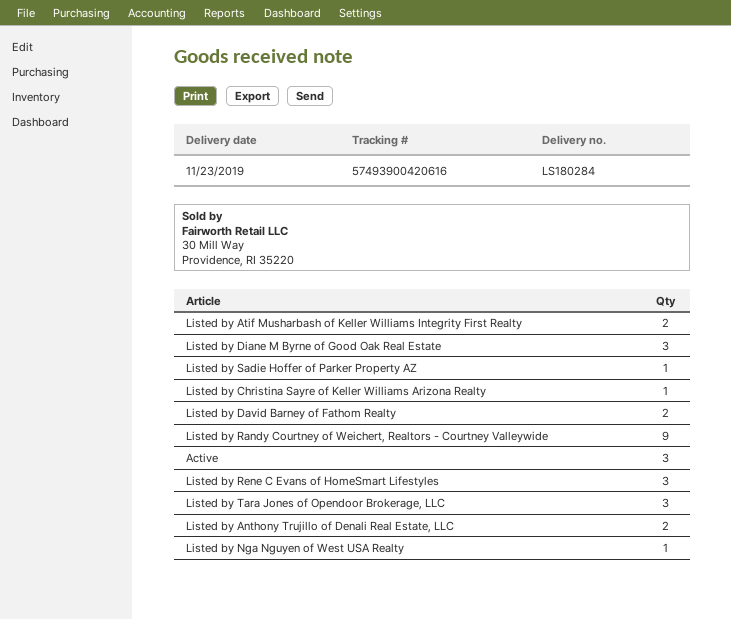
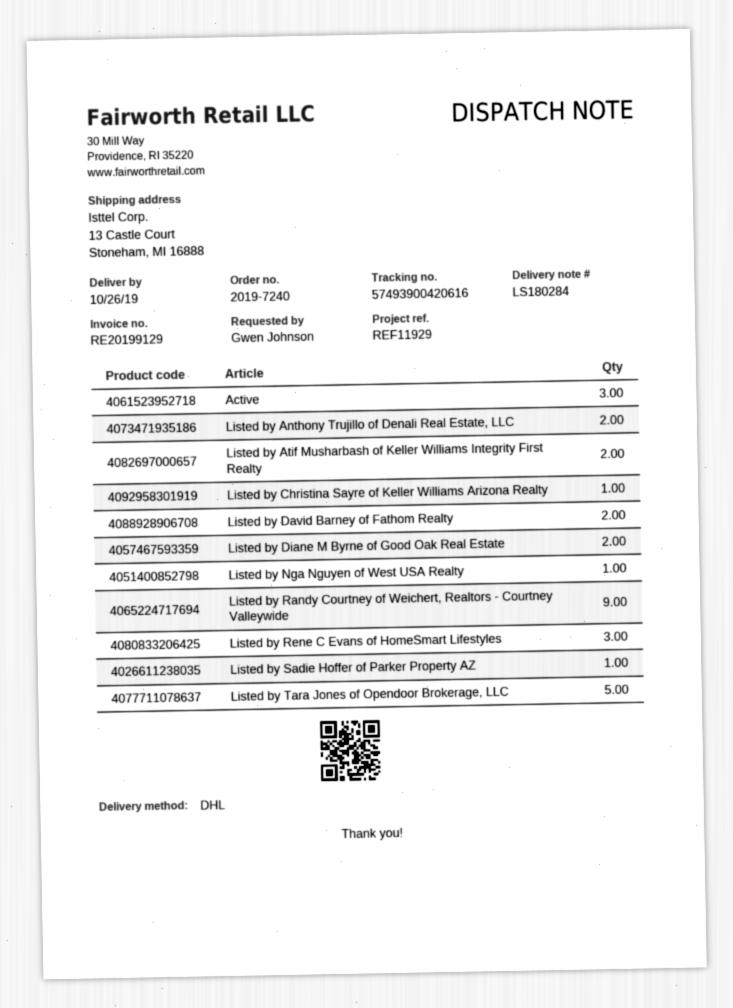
delivery date: 2019-11-23 -> 2019-10-26
Listed by Diane M Byrne of Good Oak Real Estate: 3 -> 2
Listed by Tara Jones of Opendoor Brokerage, LLC: 3 -> 5

